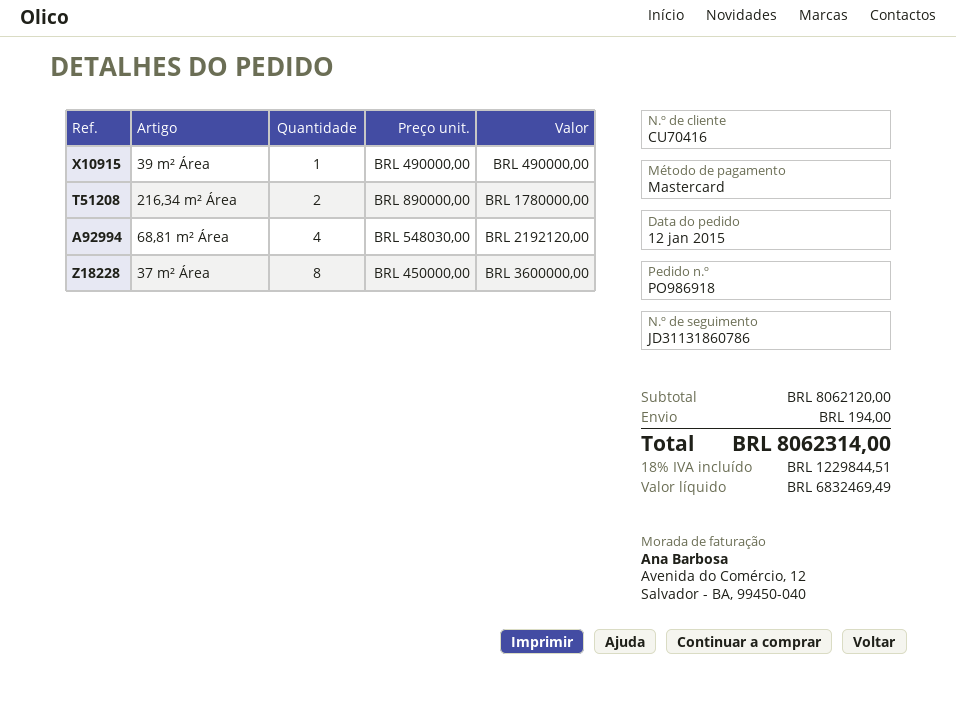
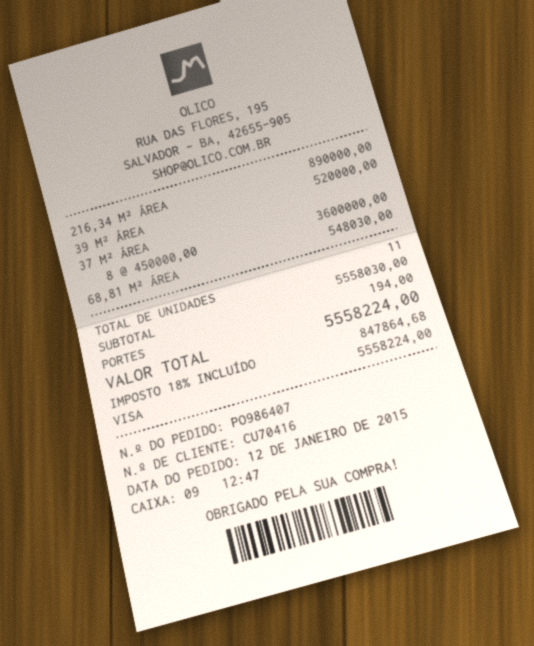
order number: PO986918 -> PO986407
payment method: Mastercard -> Visa
39 m² Área: 1 x 490000.00 = 490000.00 -> 1 x 520000.00 = 520000.00
216,34 m² Área: 2 x 890000.00 = 1780000.00 -> 1 x 890000.00 = 890000.00
68,81 m² Área: 4 x 548030.00 = 2192120.00 -> 1 x 548030.00 = 548030.00
subtotal: 8062120.00 -> 5558030.00
tax: 18% = 1229844.51 -> 18% = 847864.68
total: 8062314.00 -> 5558224.00

